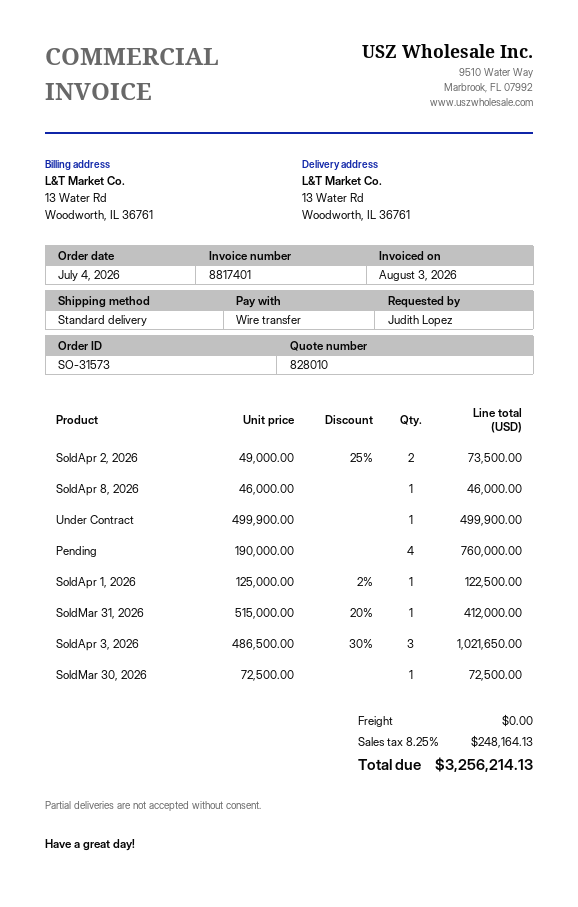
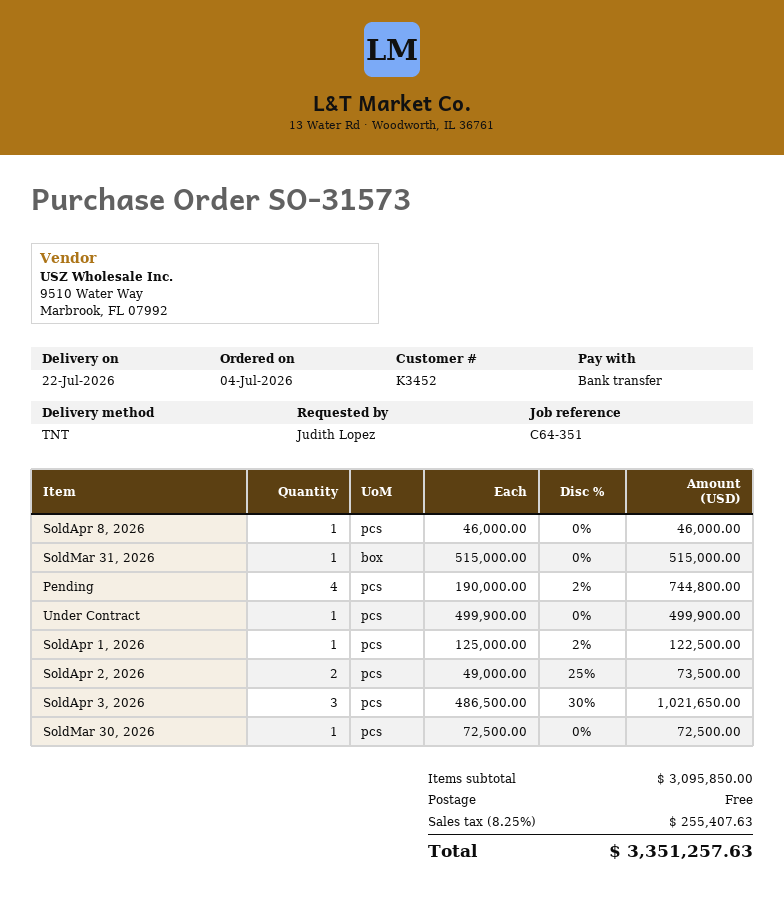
shipping method: standard -> TNT
Pending: 4 x 190000.00 = 760000.00 -> 4 x 190000.00 - 2% = 744800.00
SoldMar 31, 2026: 1 x 515000.00 - 20% = 412000.00 -> 1 x 515000.00 = 515000.00
tax: 8.25% = 248164.13 -> 8.25% = 255407.63
total: 3256214.13 -> 3351257.63

